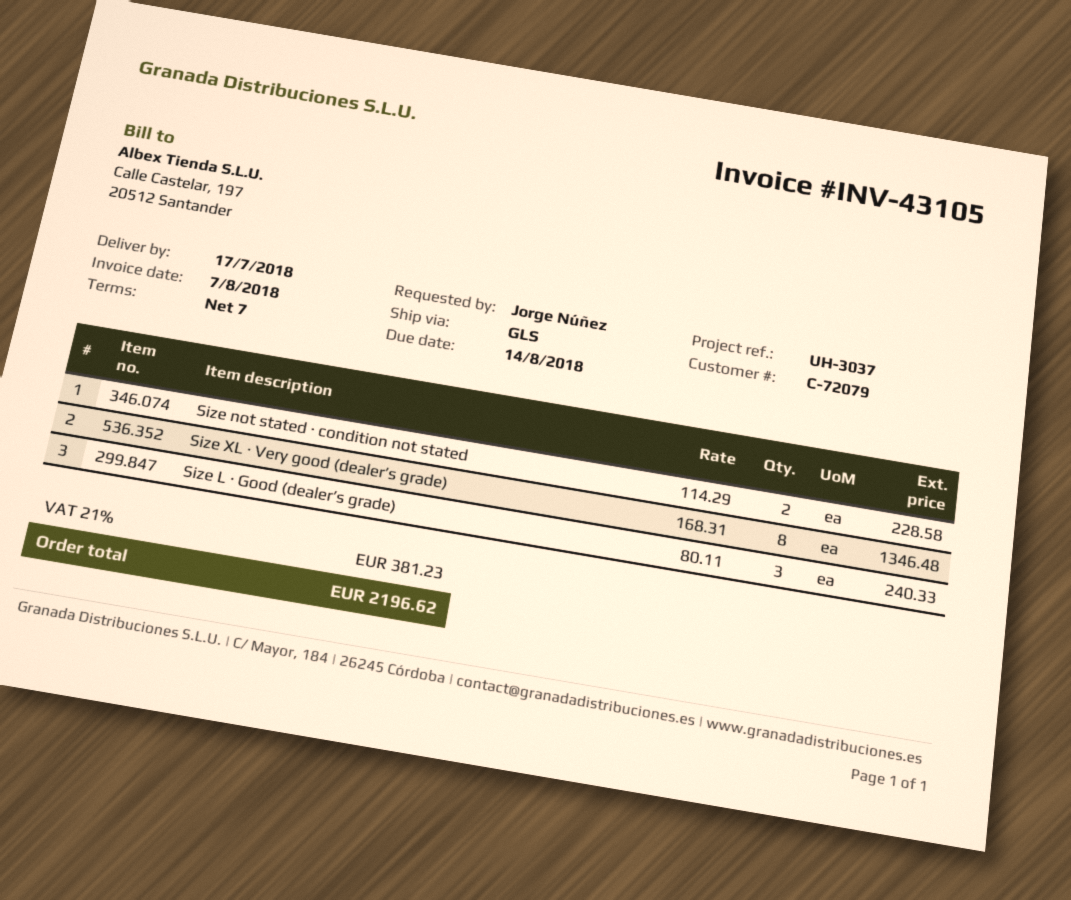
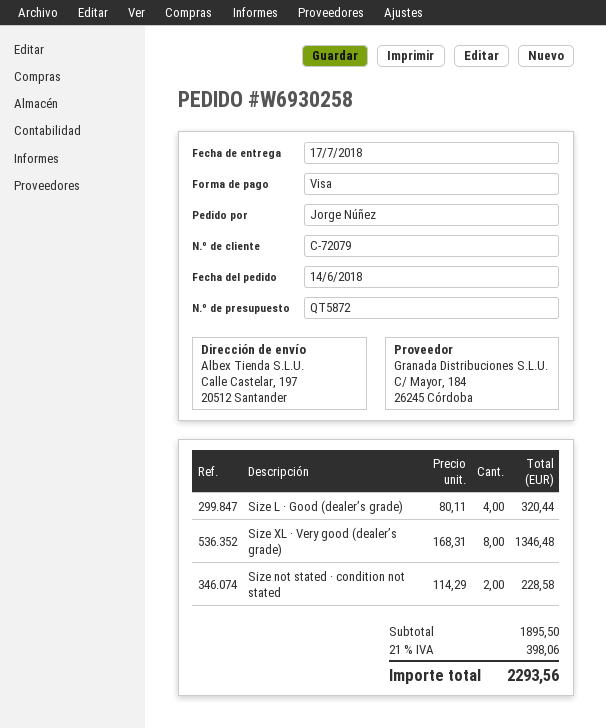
Size L · Good (dealer’s grade): 3 x 80.11 = 240.33 -> 4 x 80.11 = 320.44
tax: 21% = 381.23 -> 21% = 398.06
total: 2196.62 -> 2293.56

